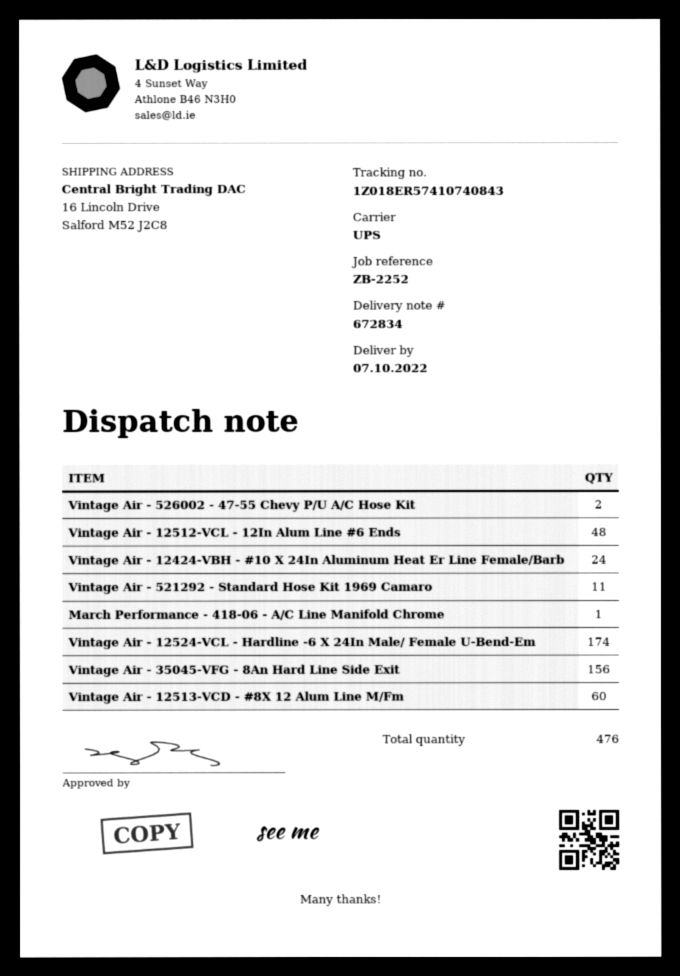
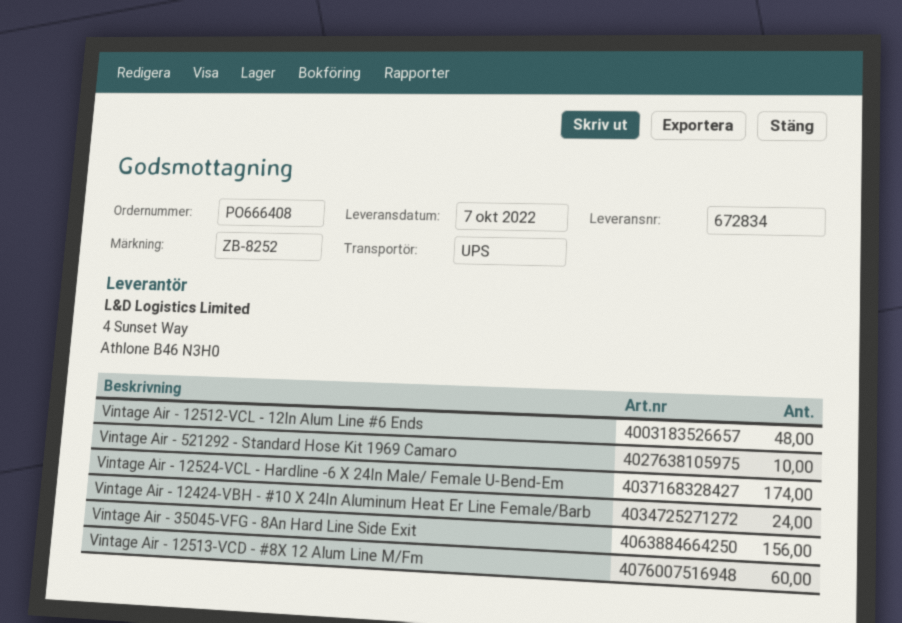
reference: ZB-2252 -> ZB-8252
Vintage Air - 526002 - 47-55 Chevy P/U A/C Hose Kit: 2 -> none
Vintage Air - 521292 - Standard Hose Kit 1969 Camaro: 11 -> 10
March Performance - 418-06 - A/C Line Manifold Chrome: 1 -> none

